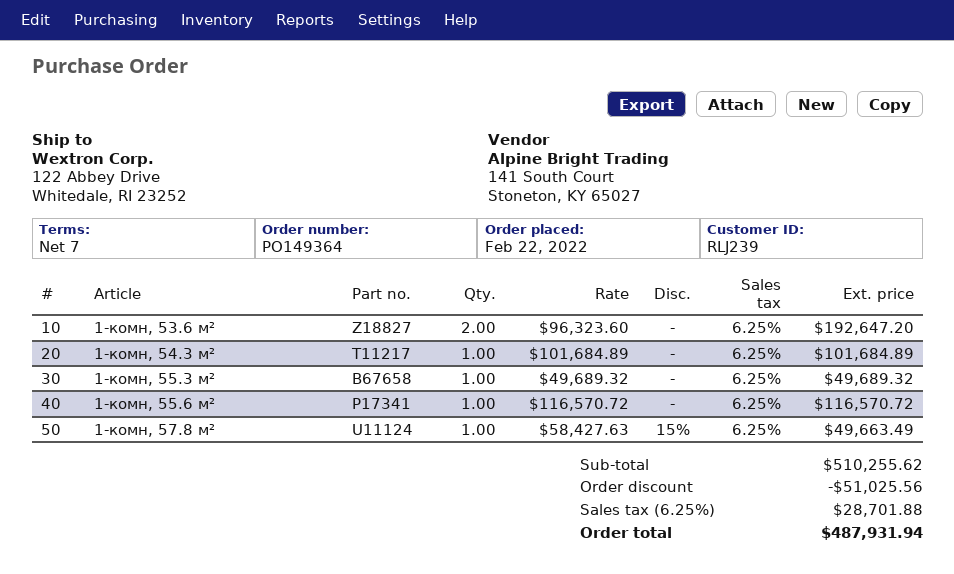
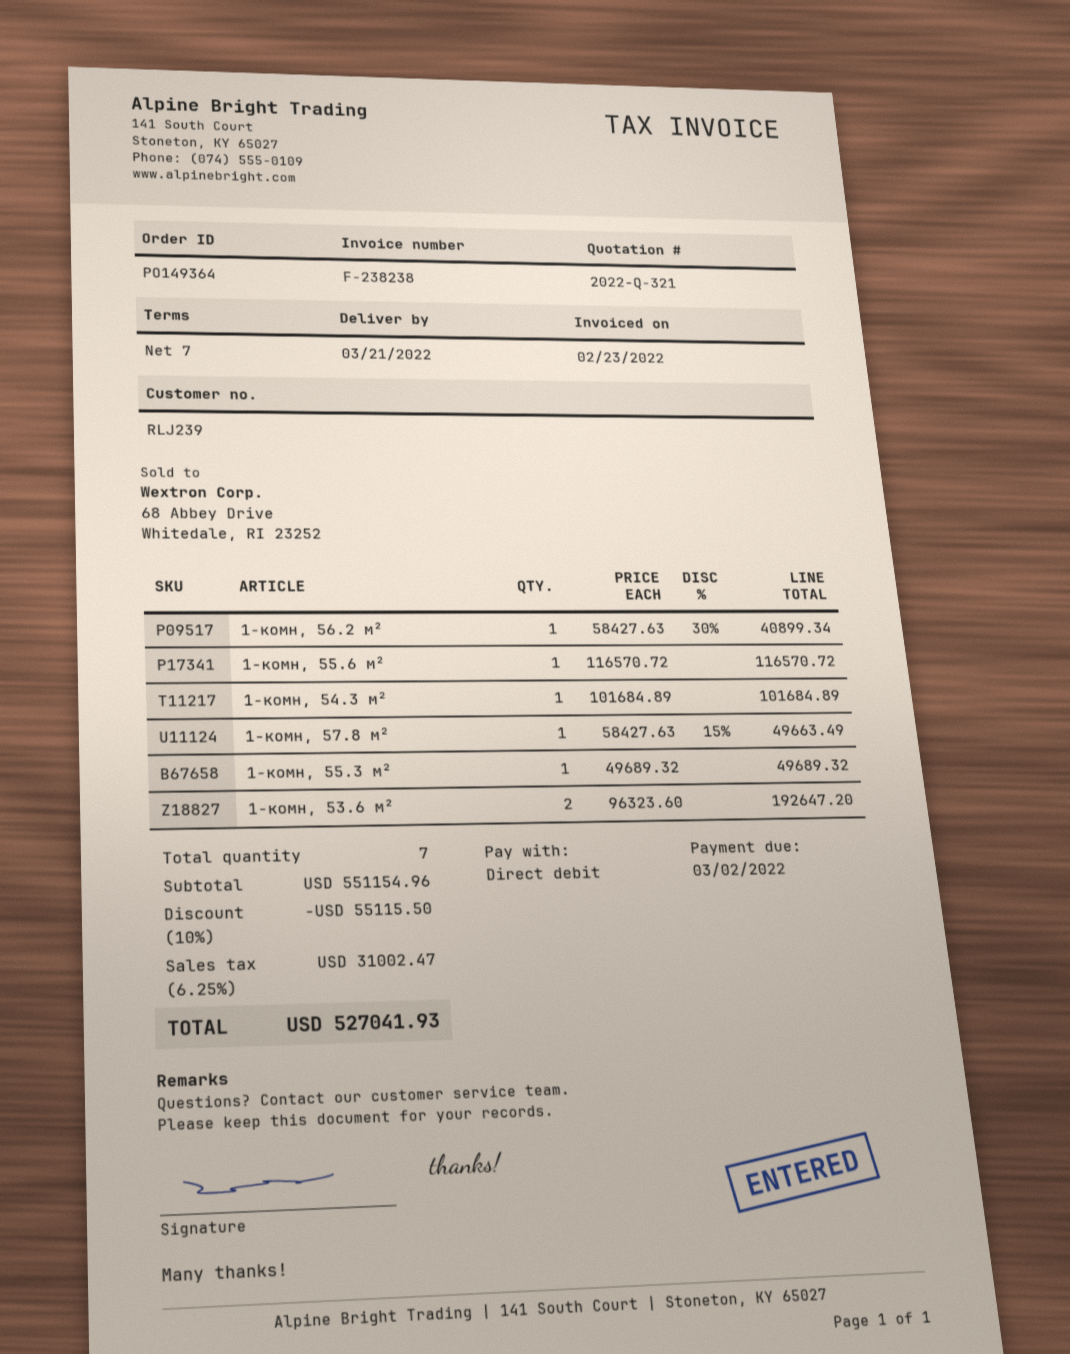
1-комн, 56.2 м²: none -> 1 x 58427.63 - 30% = 40899.34
subtotal: 510255.62 -> 551154.96
discount: 51025.56 -> 55115.50
tax: 6.25% = 28701.88 -> 6.25% = 31002.47
total: 487931.94 -> 527041.93

